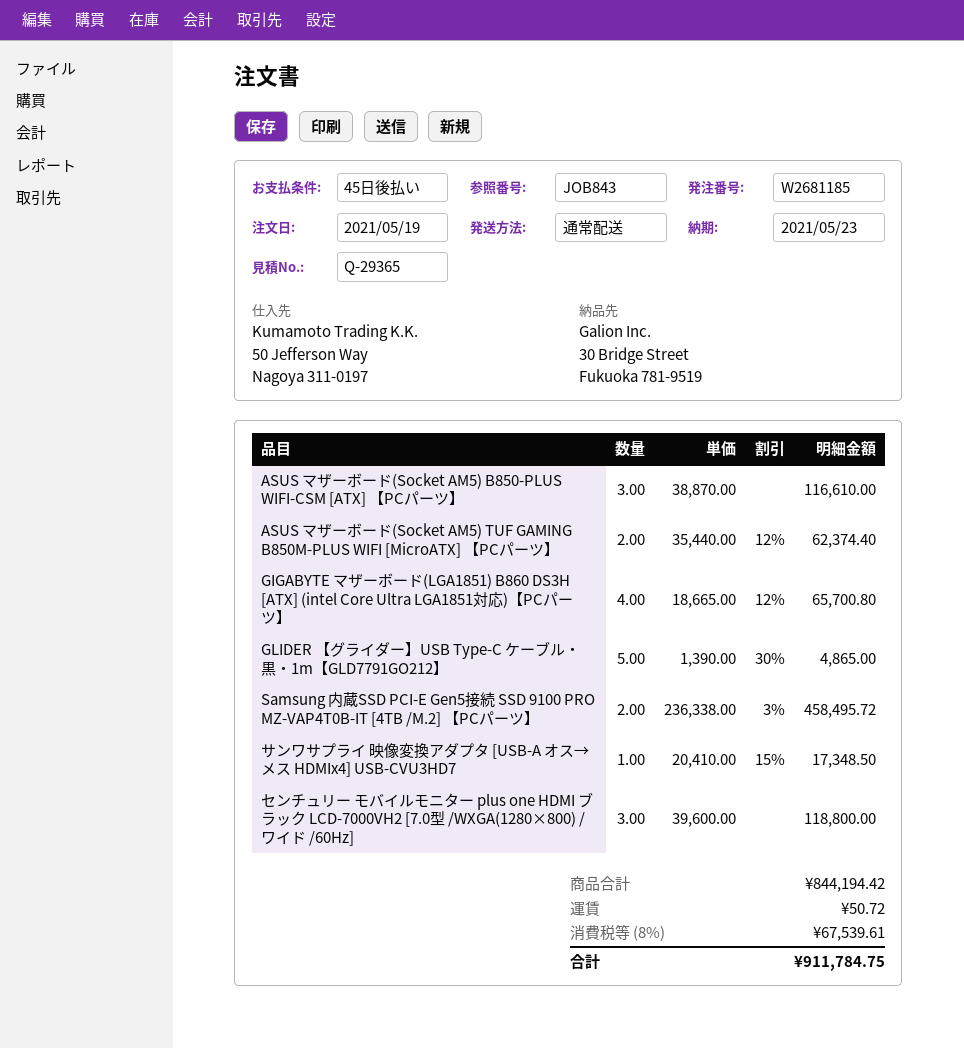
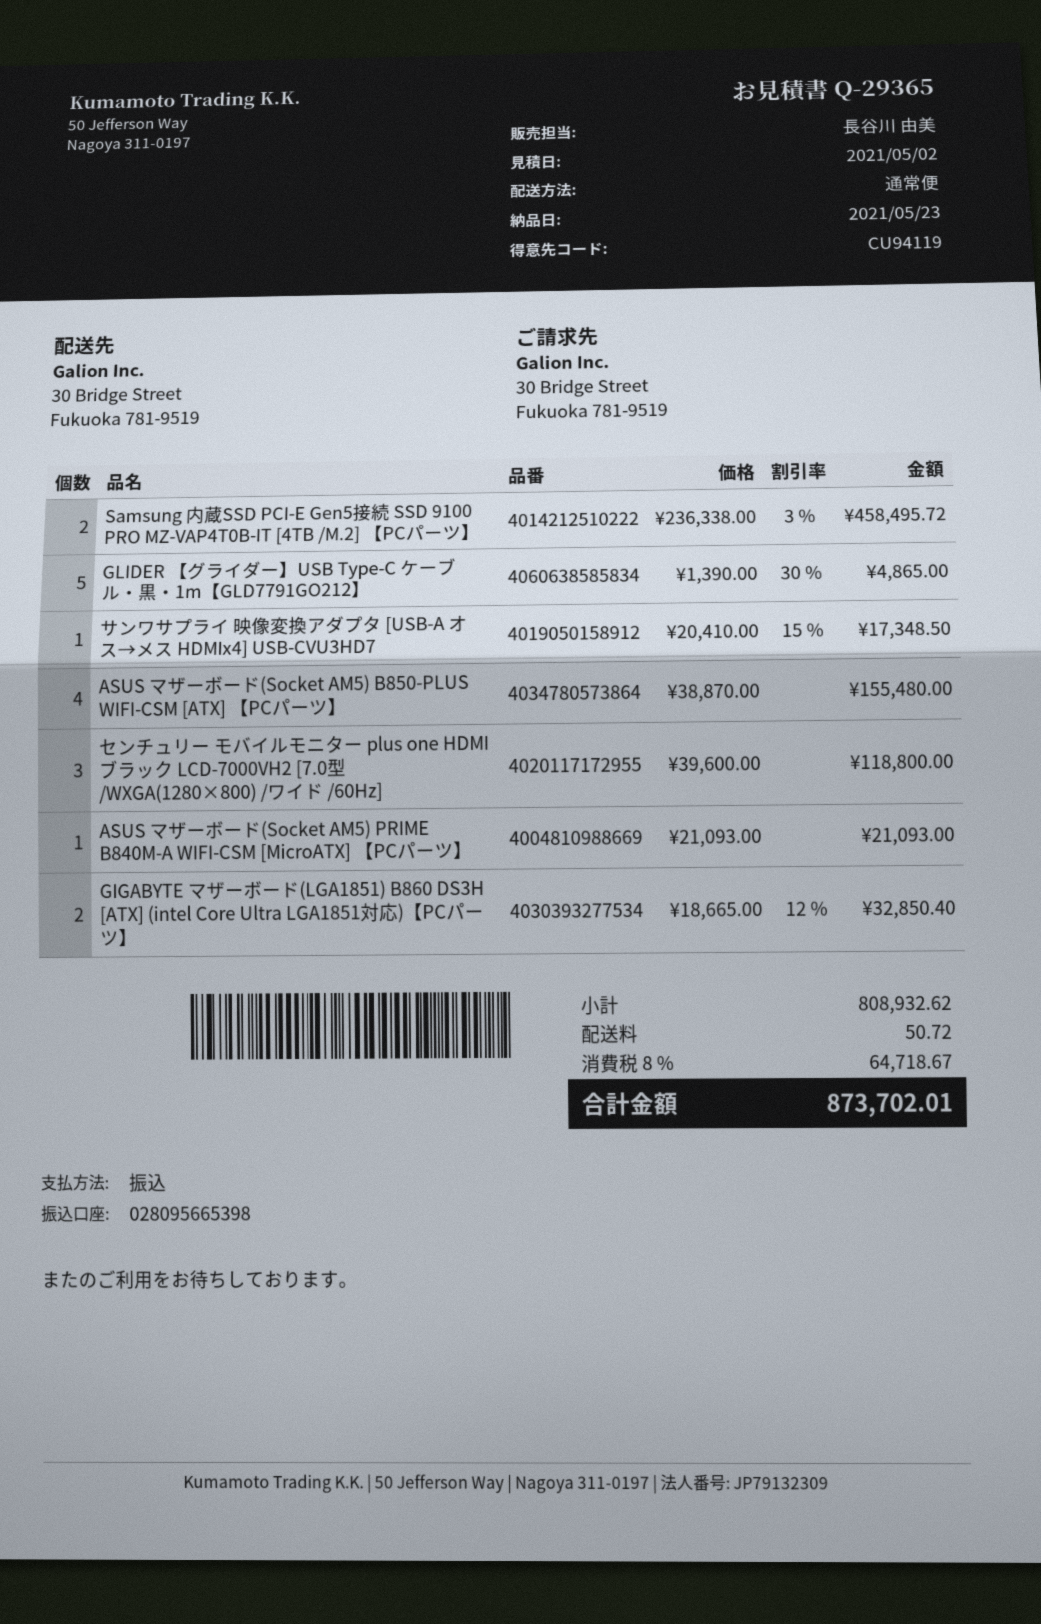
ASUS マザーボード(Socket AM5) B850-PLUS WIFI-CSM [ATX] 【PCパーツ】: 3 x 38870.00 = 116610.00 -> 4 x 38870.00 = 155480.00
ASUS マザーボード(Socket AM5) TUF GAMING B850M-PLUS WIFI [MicroATX] 【PCパーツ】: 2 x 35440.00 - 12% = 62374.40 -> none
GIGABYTE マザーボード(LGA1851) B860 DS3H [ATX] (intel Core Ultra LGA1851対応)【PCパーツ】: 4 x 18665.00 - 12% = 65700.80 -> 2 x 18665.00 - 12% = 32850.40
ASUS マザーボード(Socket AM5) PRIME B840M-A WIFI-CSM [MicroATX] 【PCパーツ】: none -> 1 x 21093.00 = 21093.00
subtotal: 844194.42 -> 808932.62
tax: 8% = 67539.61 -> 8% = 64718.67
total: 911784.75 -> 873702.01

